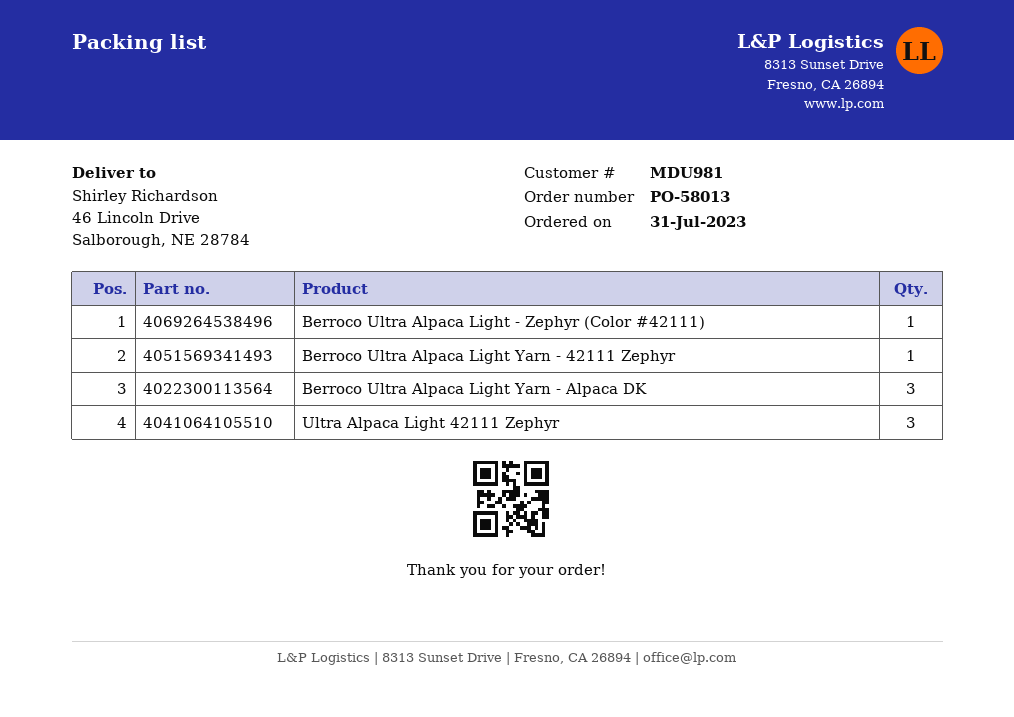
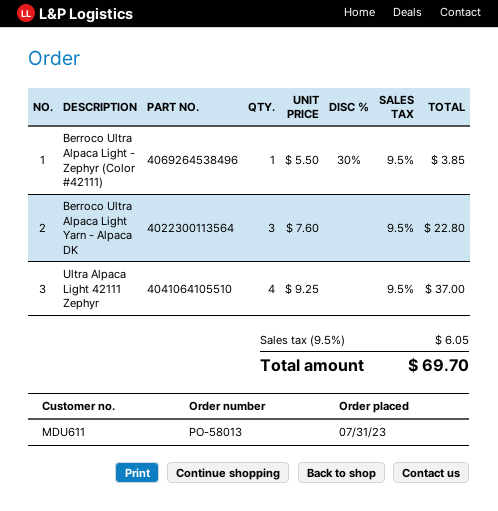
customer number: MDU981 -> MDU611
Berroco Ultra Alpaca Light Yarn - 42111 Zephyr: 1 -> none
Ultra Alpaca Light 42111 Zephyr: 3 -> 4

